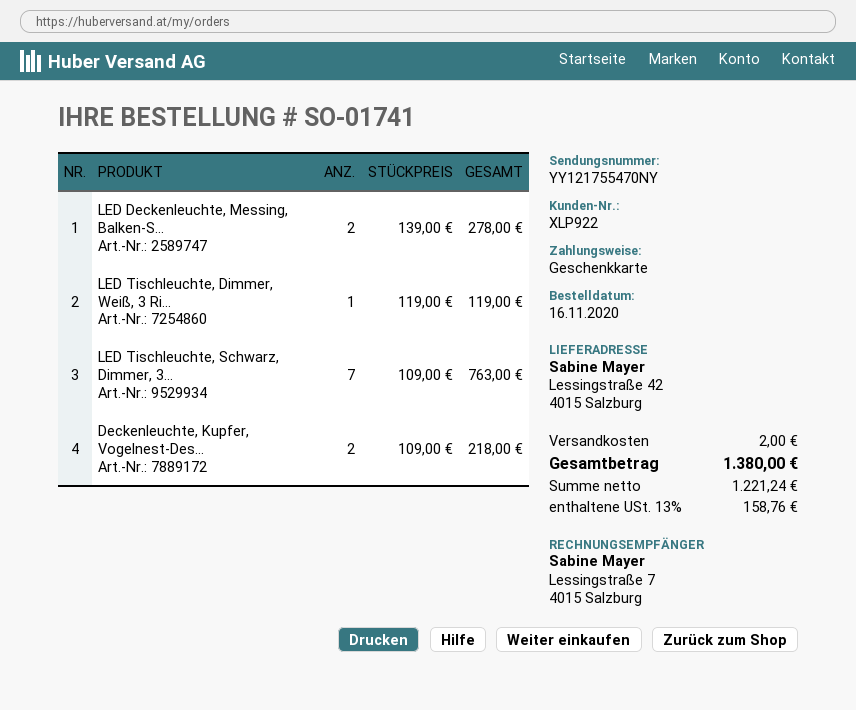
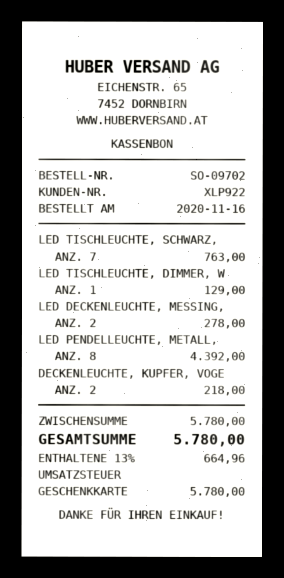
order number: SO-01741 -> SO-09702
LED Tischleuchte, Dimmer, Weiß, 3 Ri...: 1 for 119.00 -> 1 for 129.00
LED PENDELLEUCHTE, METALL,: none -> 8 for 4392.00
shipping: 2.00 -> none
tax: 13% = 158.76 -> 13% = 664.96
total: 1380.00 -> 5780.00

